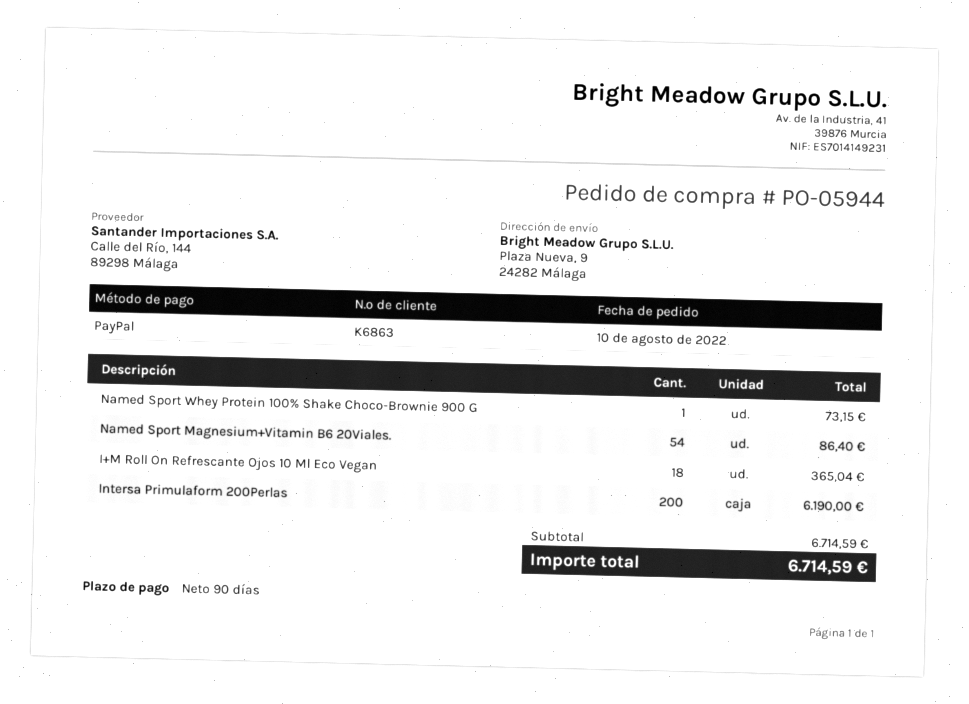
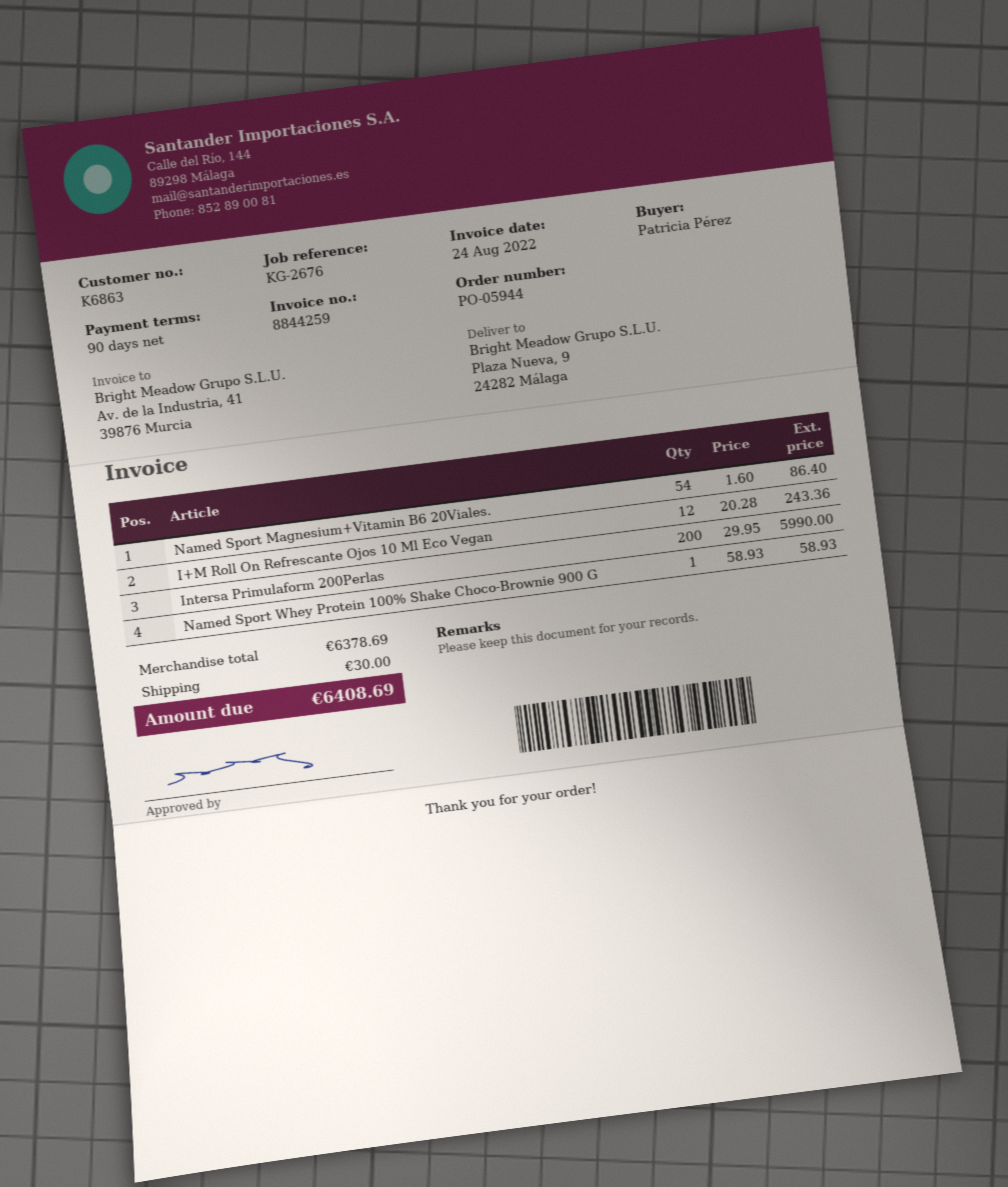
Named Sport Whey Protein 100% Shake Choco-Brownie 900 G: 1 for 73.15 -> 1 for 58.93
I+M Roll On Refrescante Ojos 10 Ml Eco Vegan: 18 for 365.04 -> 12 for 243.36
Intersa Primulaform 200Perlas: 200 for 6190.00 -> 200 for 5990.00
subtotal: 6714.59 -> 6378.69
shipping: none -> 30.00
total: 6714.59 -> 6408.69

